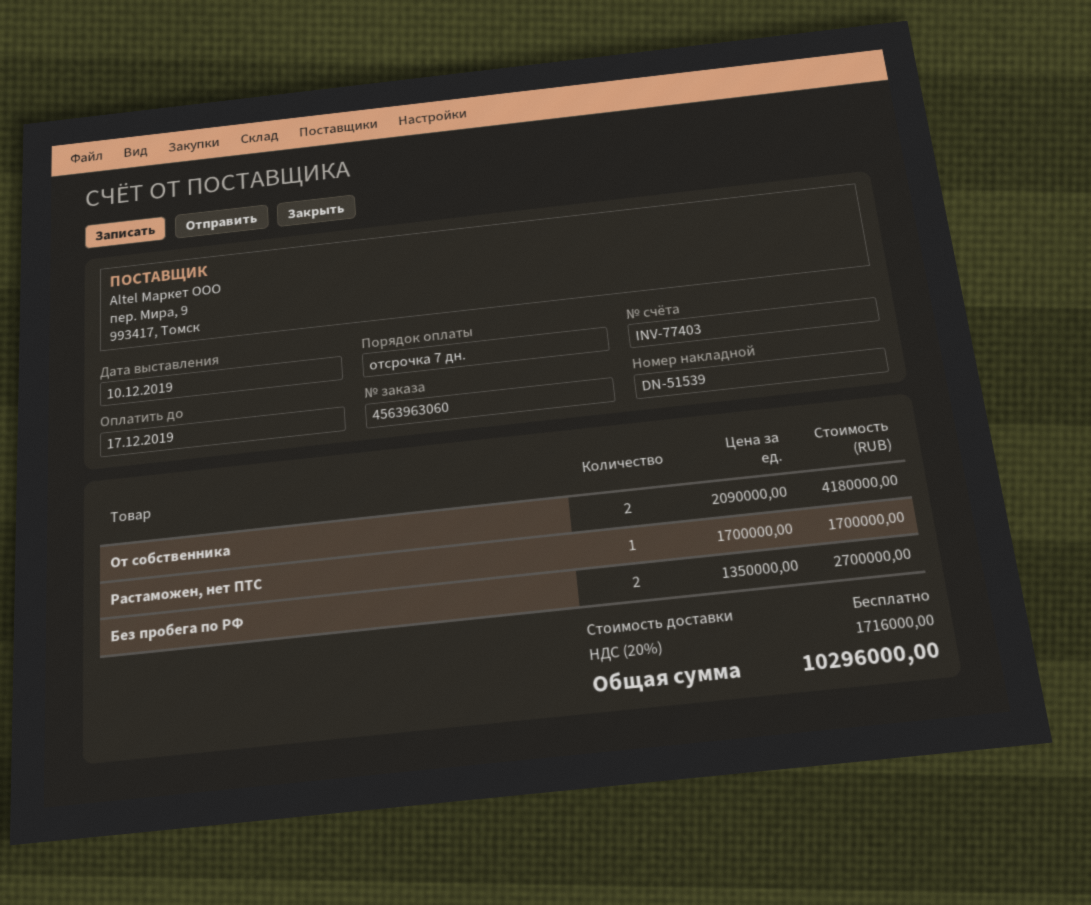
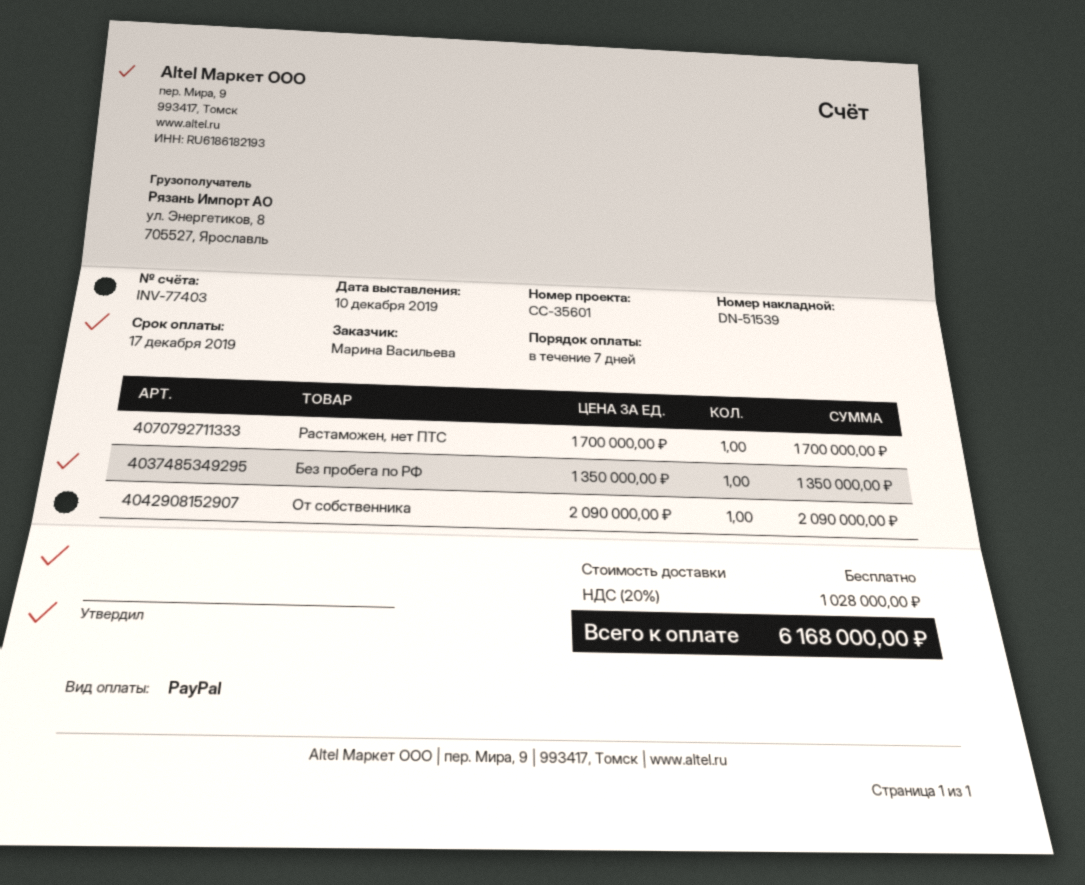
От собственника: 2 x 2090000.00 = 4180000.00 -> 1 x 2090000.00 = 2090000.00
Без пробега по РФ: 2 x 1350000.00 = 2700000.00 -> 1 x 1350000.00 = 1350000.00
tax: 20% = 1716000.00 -> 20% = 1028000.00
total: 10296000.00 -> 6168000.00

